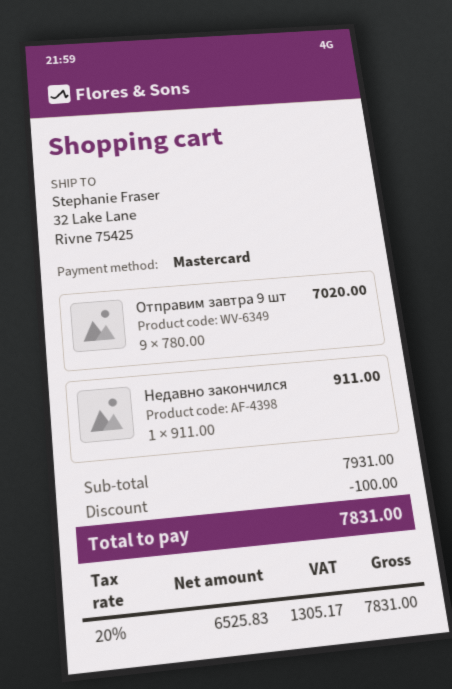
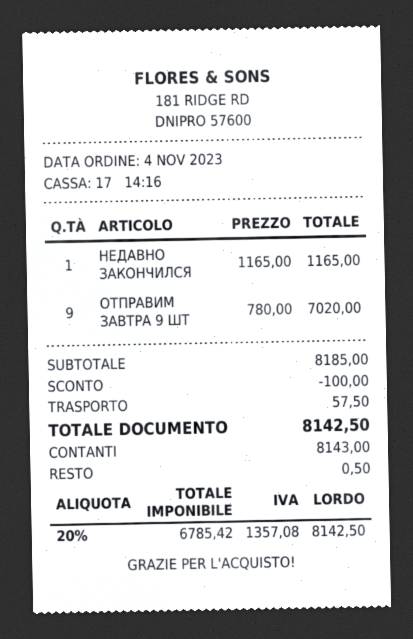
payment method: Mastercard -> cash
Недавно закончился: 1 x 911.00 = 911.00 -> 1 x 1165.00 = 1165.00
subtotal: 7931.00 -> 8185.00
shipping: none -> 57.50
net: 6525.83 -> 6785.42
tax: 20% = 1305.17 -> 20% = 1357.08
total: 7831.00 -> 8142.50

